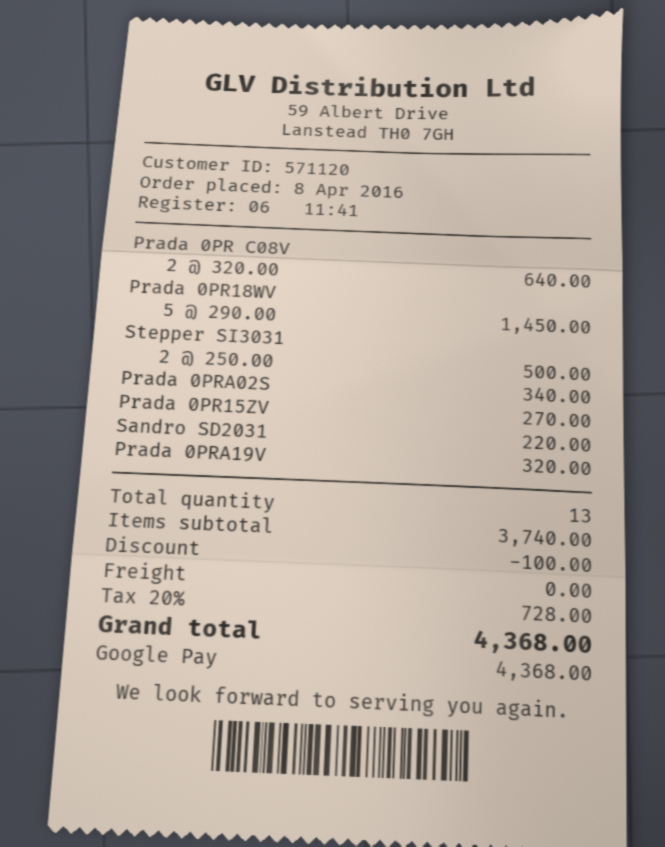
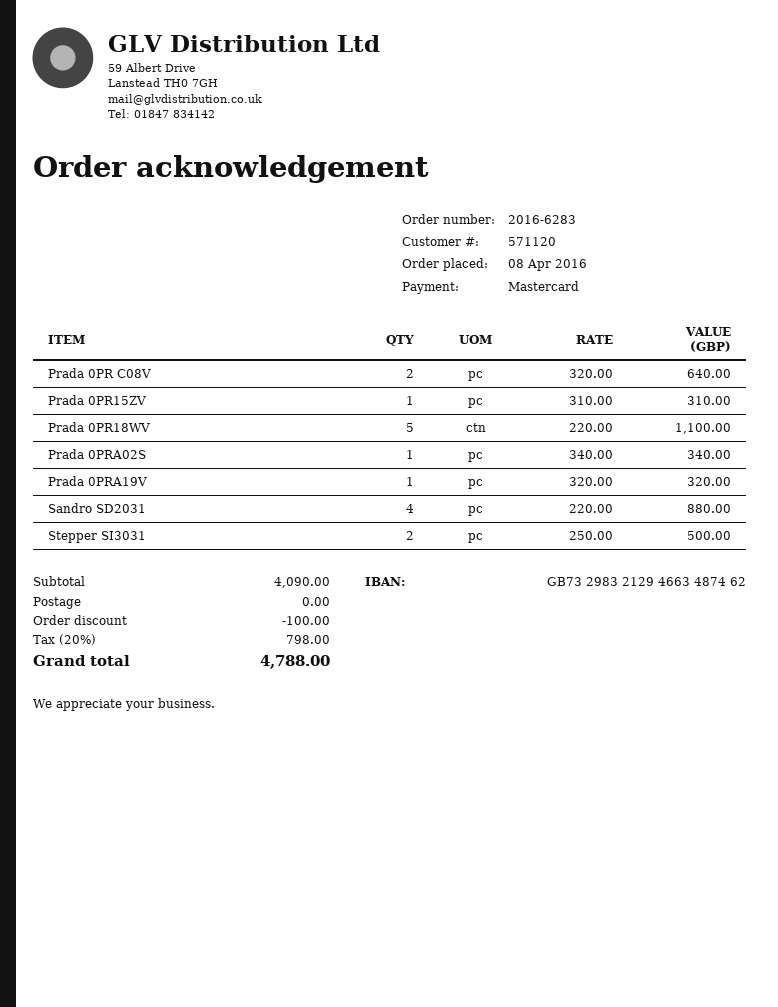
payment method: Google Pay -> Mastercard
Prada 0PR18WV: 5 x 290.00 = 1450.00 -> 5 x 220.00 = 1100.00
Prada 0PR15ZV: 1 x 270.00 = 270.00 -> 1 x 310.00 = 310.00
Sandro SD2031: 1 x 220.00 = 220.00 -> 4 x 220.00 = 880.00
subtotal: 3740.00 -> 4090.00
tax: 20% = 728.00 -> 20% = 798.00
total: 4368.00 -> 4788.00

